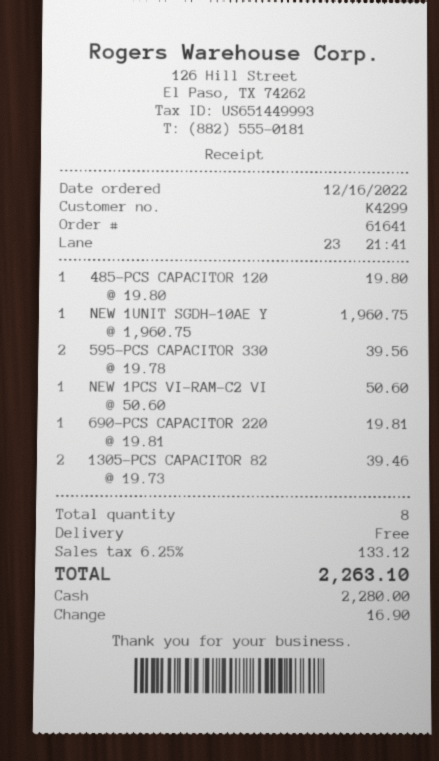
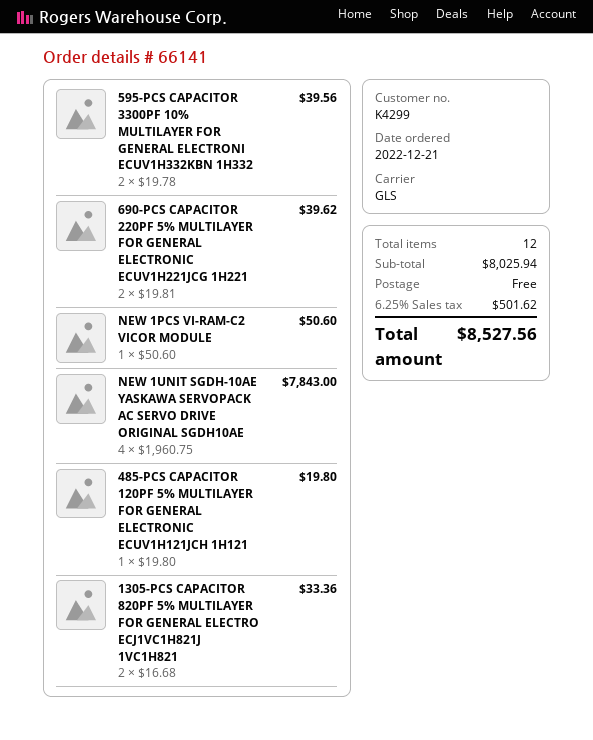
order number: 61641 -> 66141
order date: 2022-12-16 -> 2022-12-21
NEW 1UNIT SGDH-10AE Y: 1 x 1960.75 = 1960.75 -> 4 x 1960.75 = 7843.00
690-PCS CAPACITOR 220: 1 x 19.81 = 19.81 -> 2 x 19.81 = 39.62
1305-PCS CAPACITOR 82: 2 x 19.73 = 39.46 -> 2 x 16.68 = 33.36
total quantity: 8 -> 12
tax: 6.25% = 133.12 -> 6.25% = 501.62
total: 2263.10 -> 8527.56

